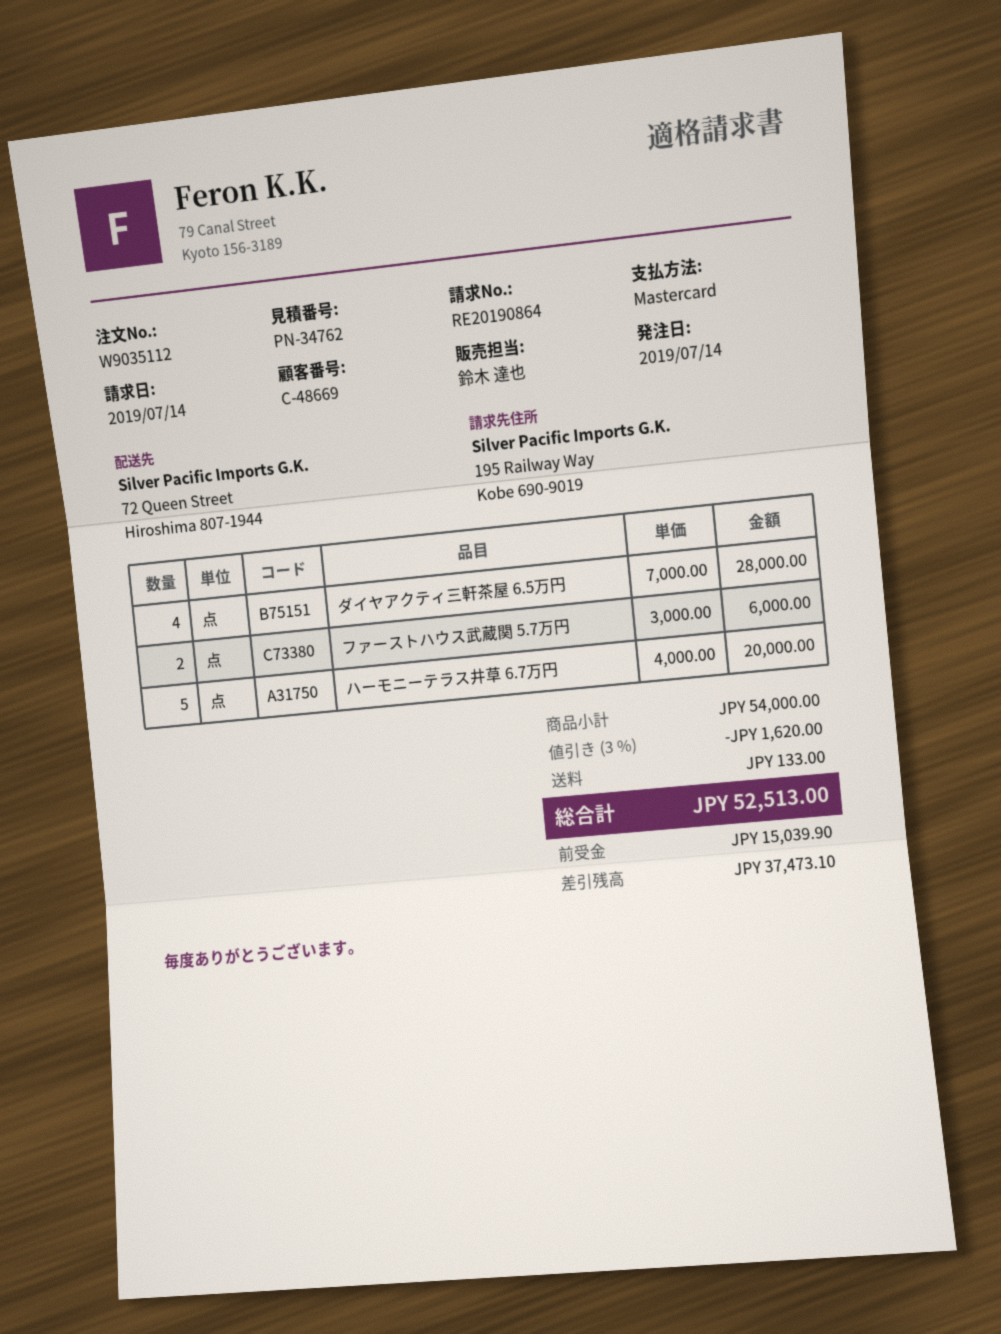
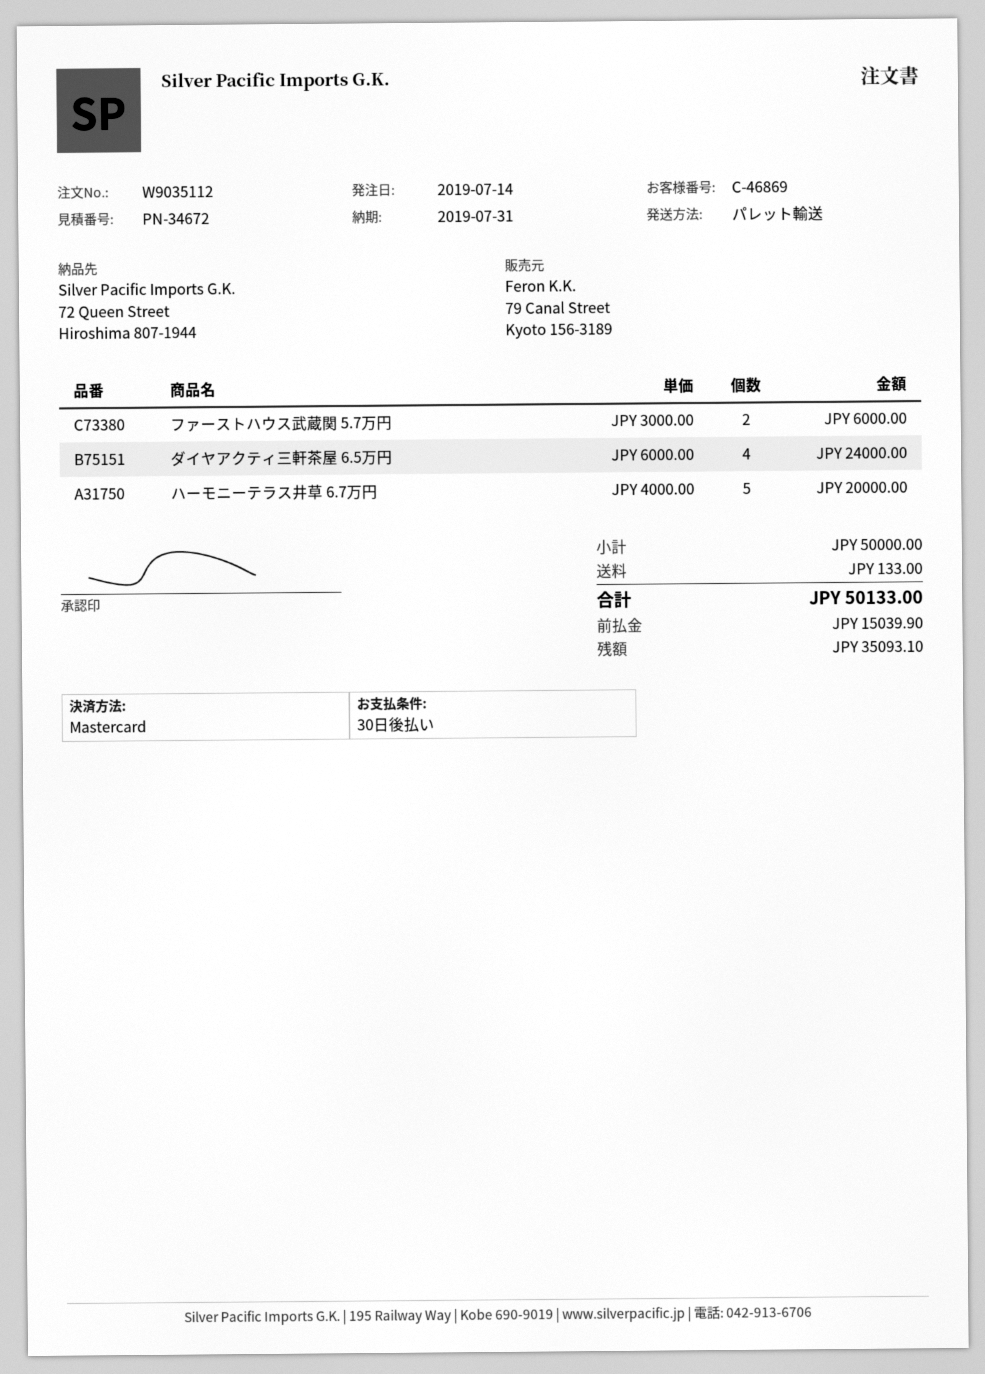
quote number: PN-34762 -> PN-34672
customer number: C-48669 -> C-46869
ダイヤアクティ三軒茶屋 6.5万円: 4 x 7000.00 = 28000.00 -> 4 x 6000.00 = 24000.00
subtotal: 54000.00 -> 50000.00
discount: 3% = 1620.00 -> none
total: 52513.00 -> 50133.00
balance: 37473.10 -> 35093.10

